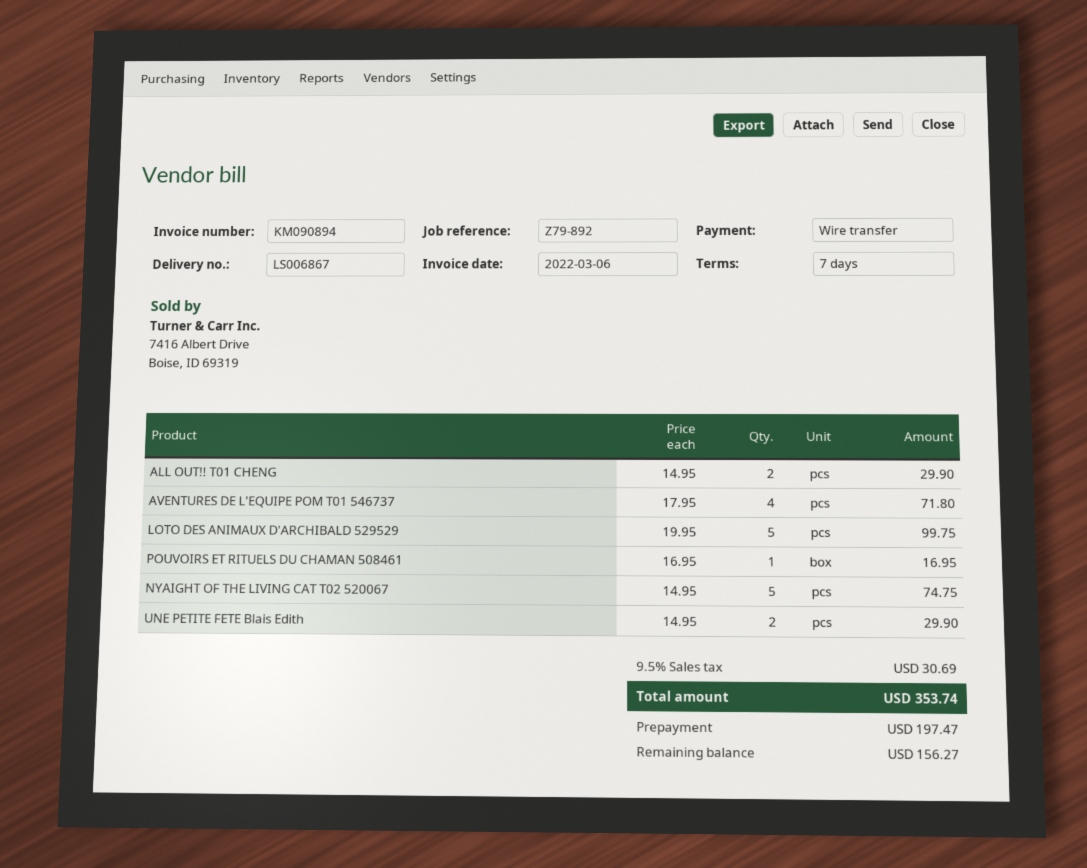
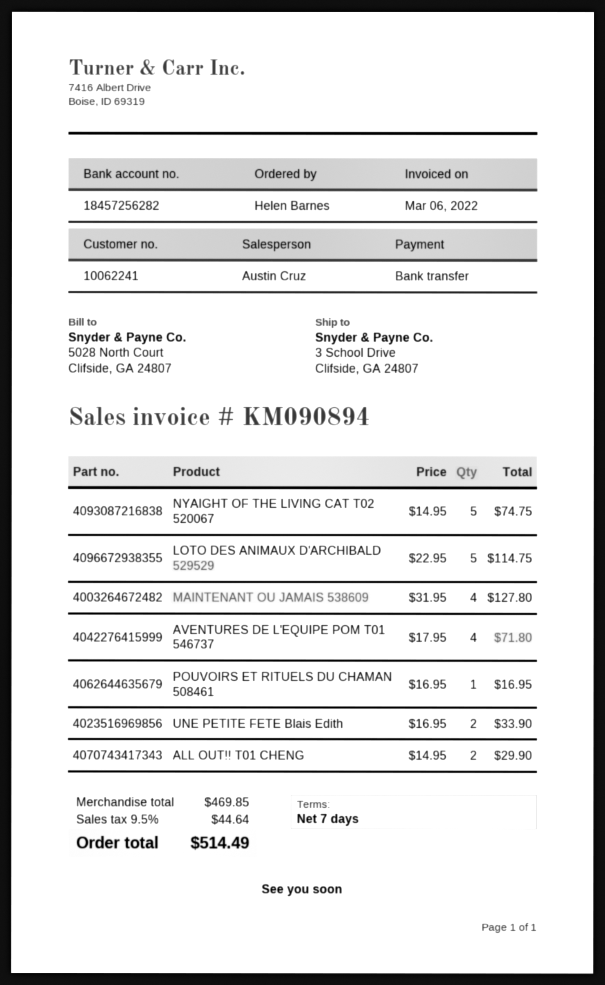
LOTO DES ANIMAUX D'ARCHIBALD 529529: 5 x 19.95 = 99.75 -> 5 x 22.95 = 114.75
UNE PETITE FETE Blais Edith: 2 x 14.95 = 29.90 -> 2 x 16.95 = 33.90
MAINTENANT OU JAMAIS 538609: none -> 4 x 31.95 = 127.80
tax: 9.5% = 30.69 -> 9.5% = 44.64
total: 353.74 -> 514.49

